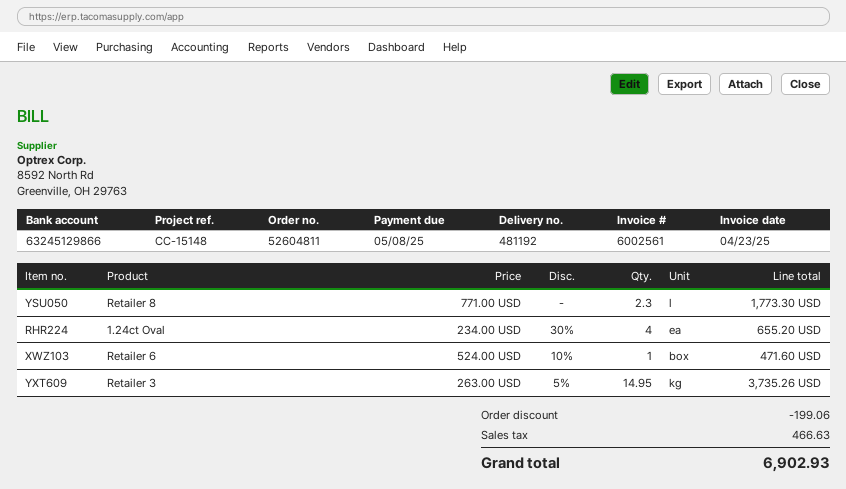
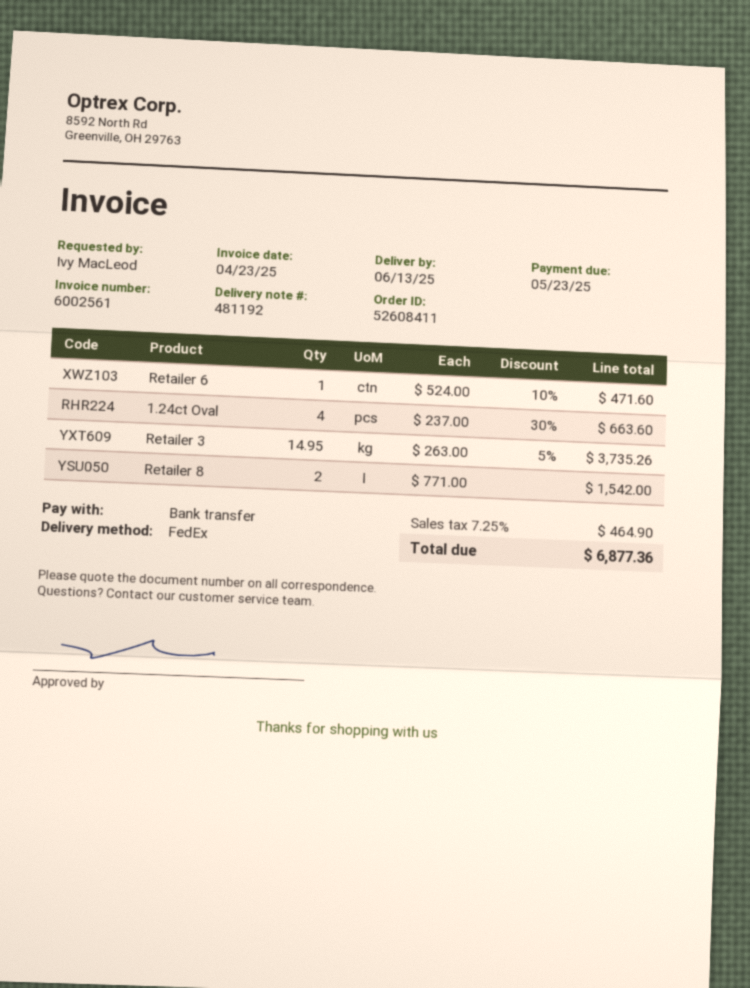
order number: 52604811 -> 52608411
due date: 2025-05-08 -> 2025-05-23
Retailer 8: 2.3 x 771.00 = 1773.30 -> 2 x 771.00 = 1542.00
1.24ct Oval: 4 x 234.00 - 30% = 655.20 -> 4 x 237.00 - 30% = 663.60
discount: 199.06 -> none
tax: 466.63 -> 464.90
total: 6902.93 -> 6877.36

